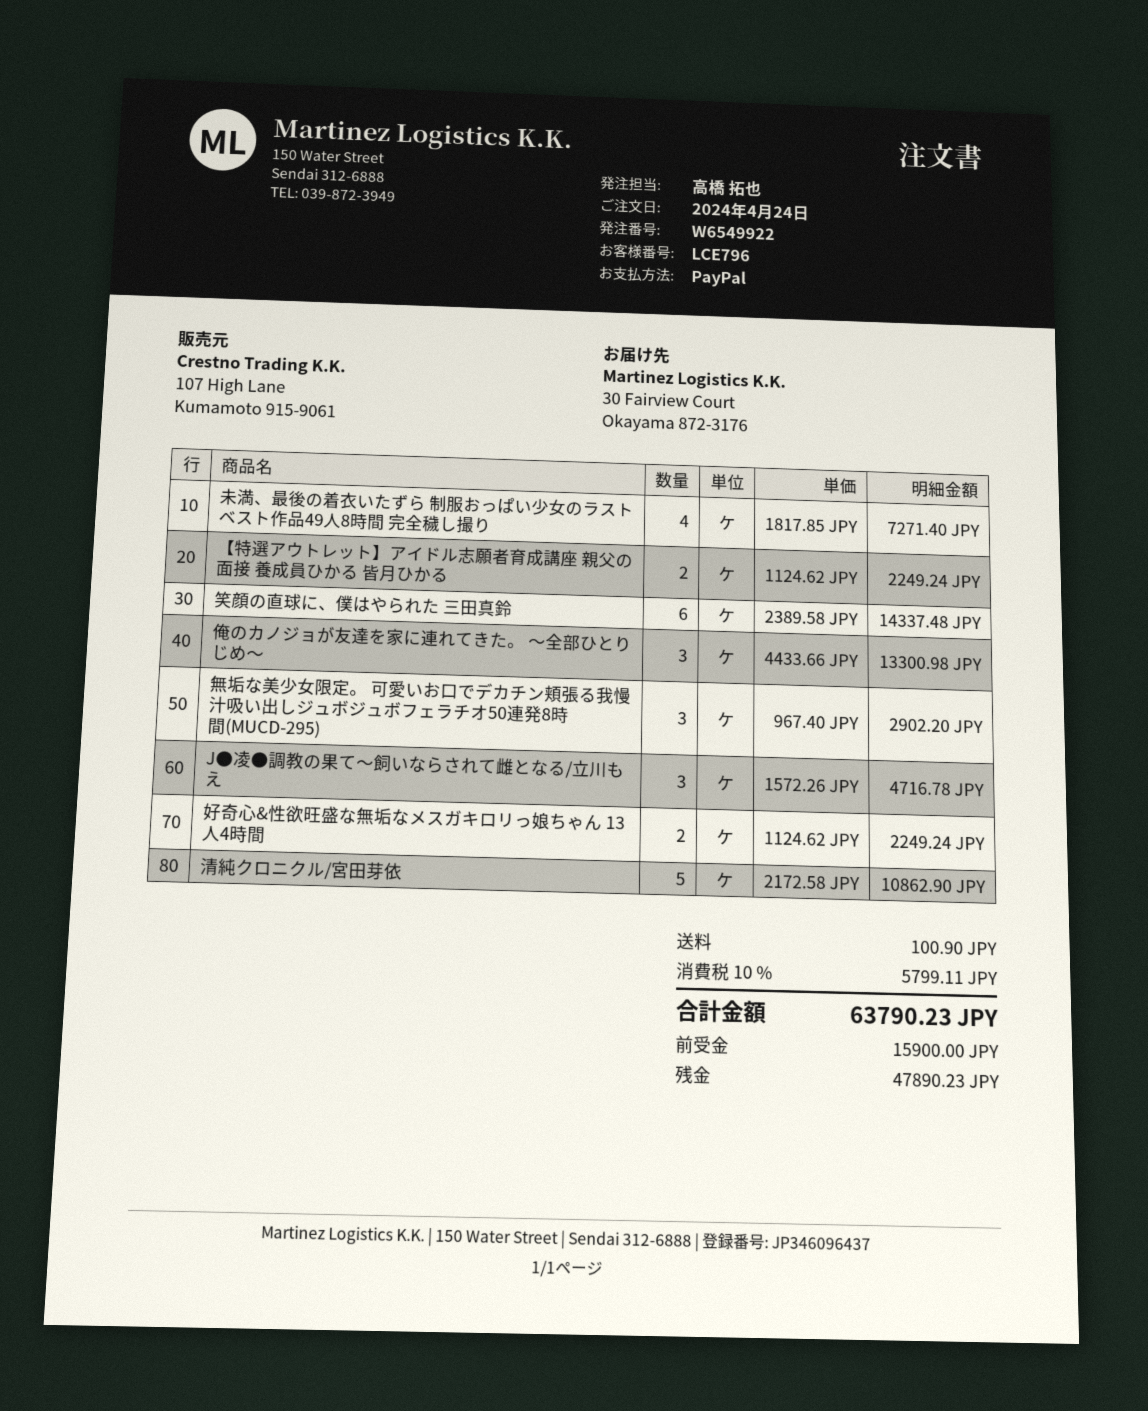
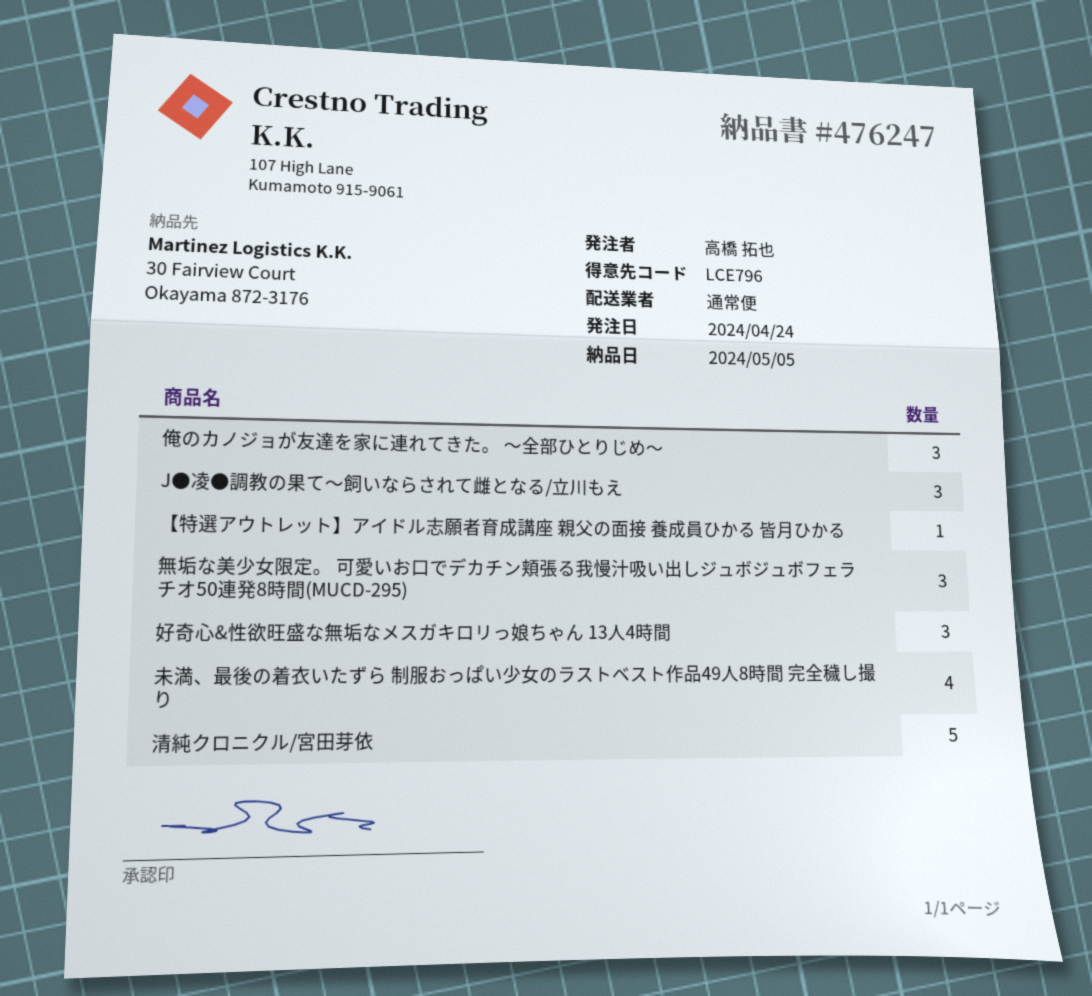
【特選アウトレット】アイドル志願者育成講座 親父の面接 養成員ひかる 皆月ひかる: 2 -> 1
笑顔の直球に、僕はやられた 三田真鈴: 6 -> none
好奇心&性欲旺盛な無垢なメスガキロリっ娘ちゃん 13人4時間: 2 -> 3

